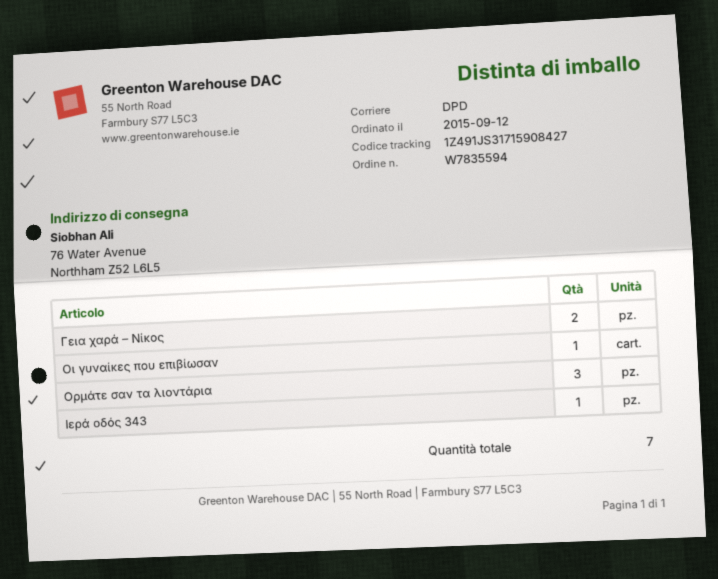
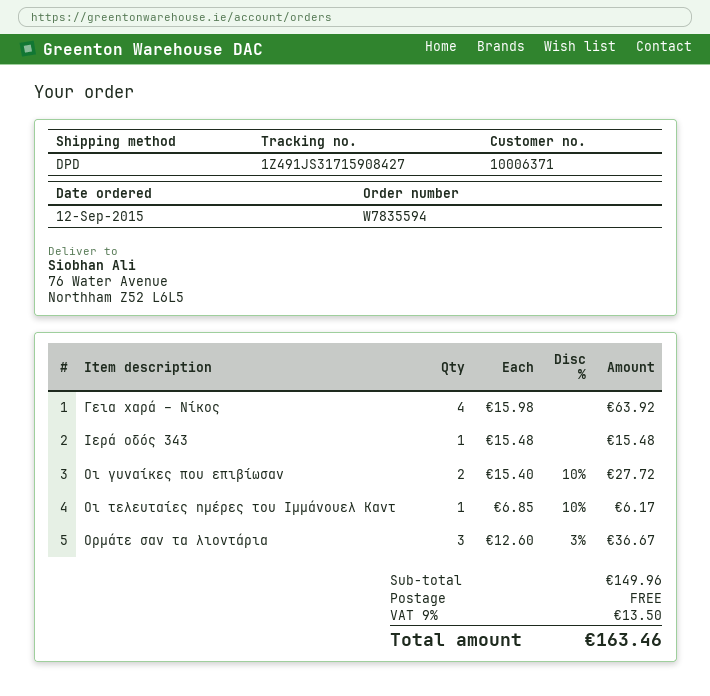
Γεια χαρά – Νίκος: 2 -> 4
Οι γυναίκες που επιβίωσαν: 1 -> 2
Οι τελευταίες ημέρες του Ιμμάνουελ Καντ: none -> 1

